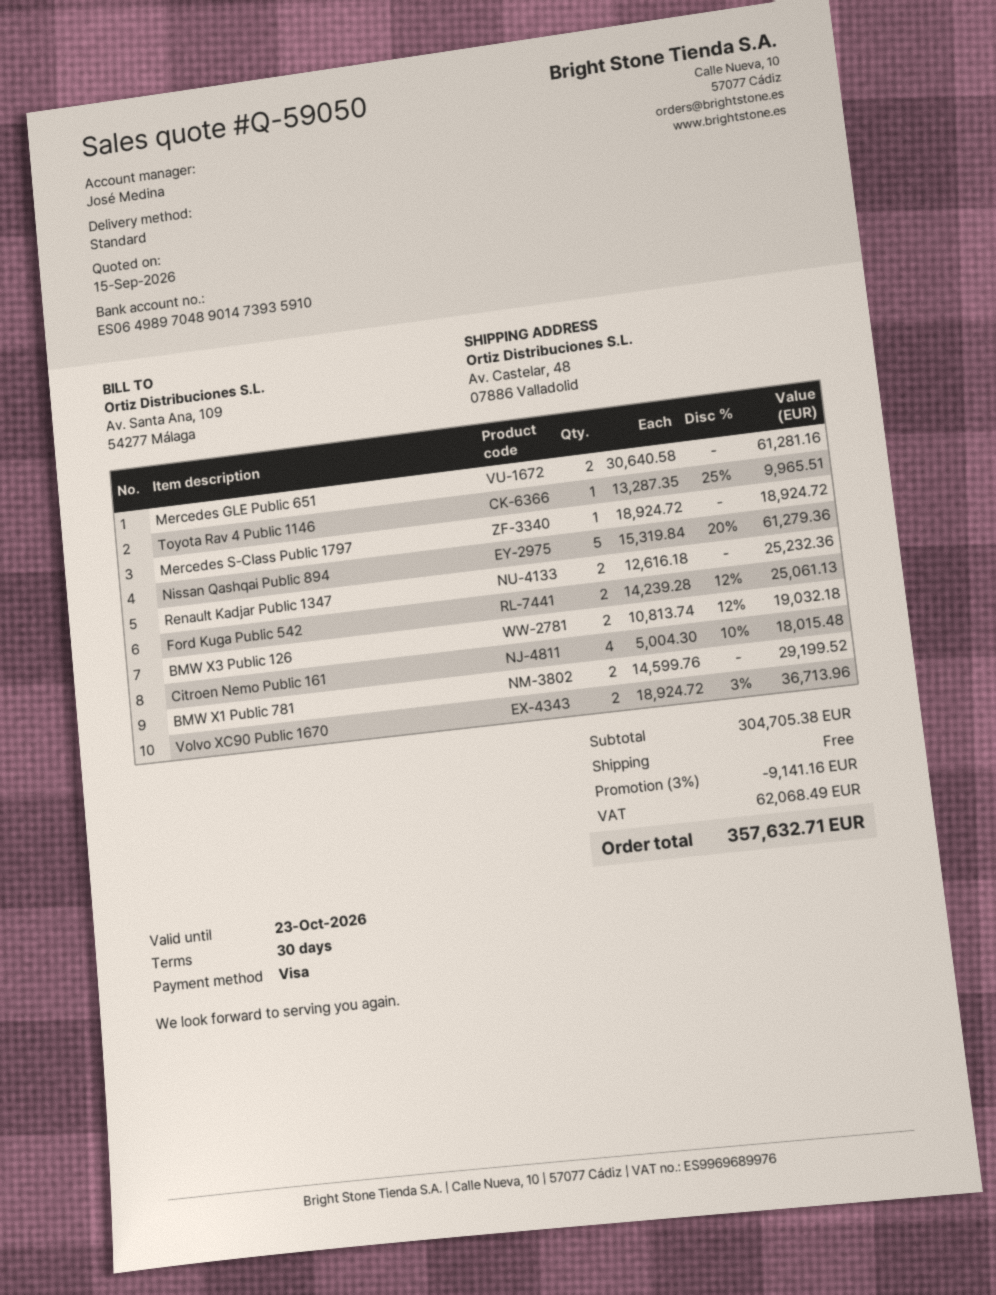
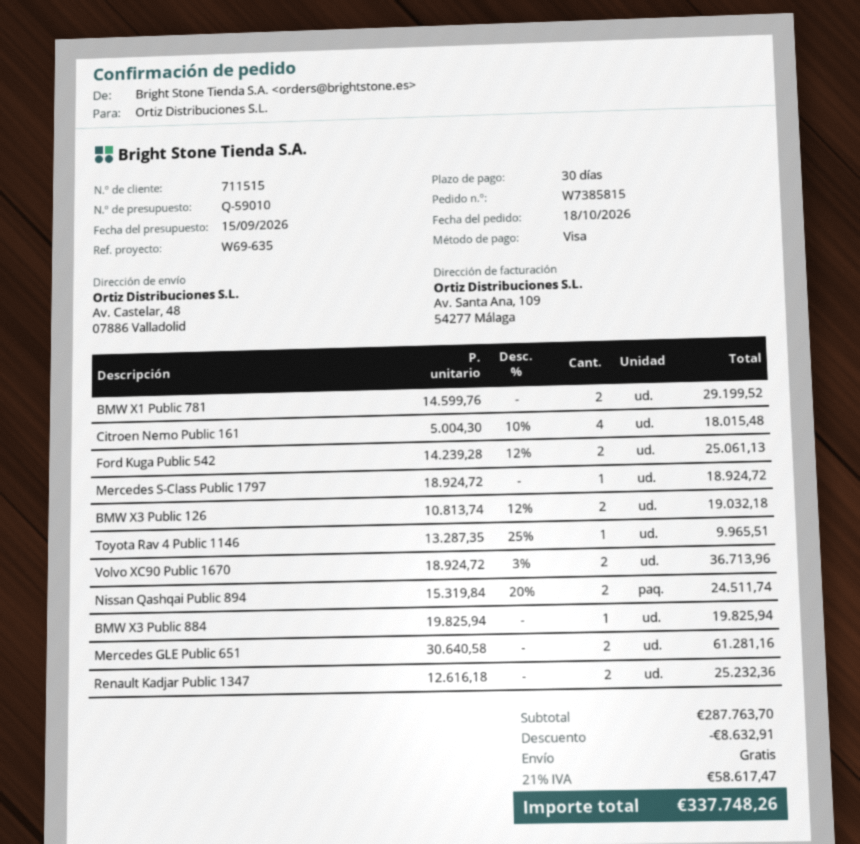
quote number: Q-59050 -> Q-59010
Nissan Qashqai Public 894: 5 x 15319.84 - 20% = 61279.36 -> 2 x 15319.84 - 20% = 24511.74
BMW X3 Public 884: none -> 1 x 19825.94 = 19825.94
subtotal: 304705.38 -> 287763.70
discount: 9141.16 -> 8632.91
tax: 62068.49 -> 58617.47
total: 357632.71 -> 337748.26

